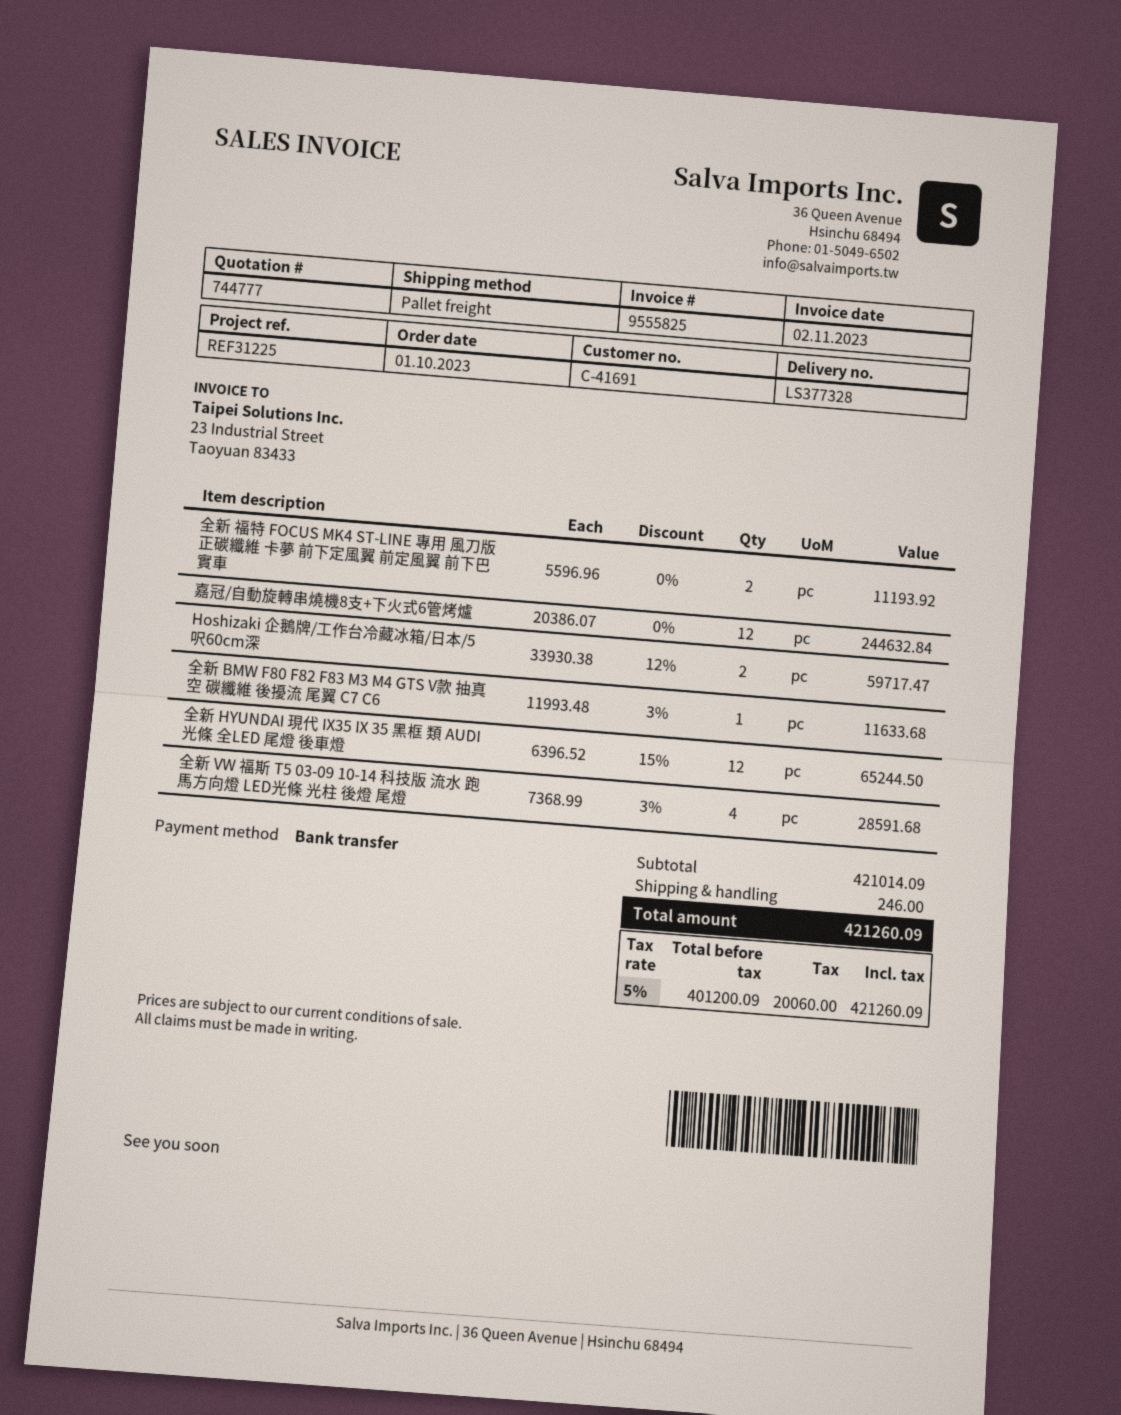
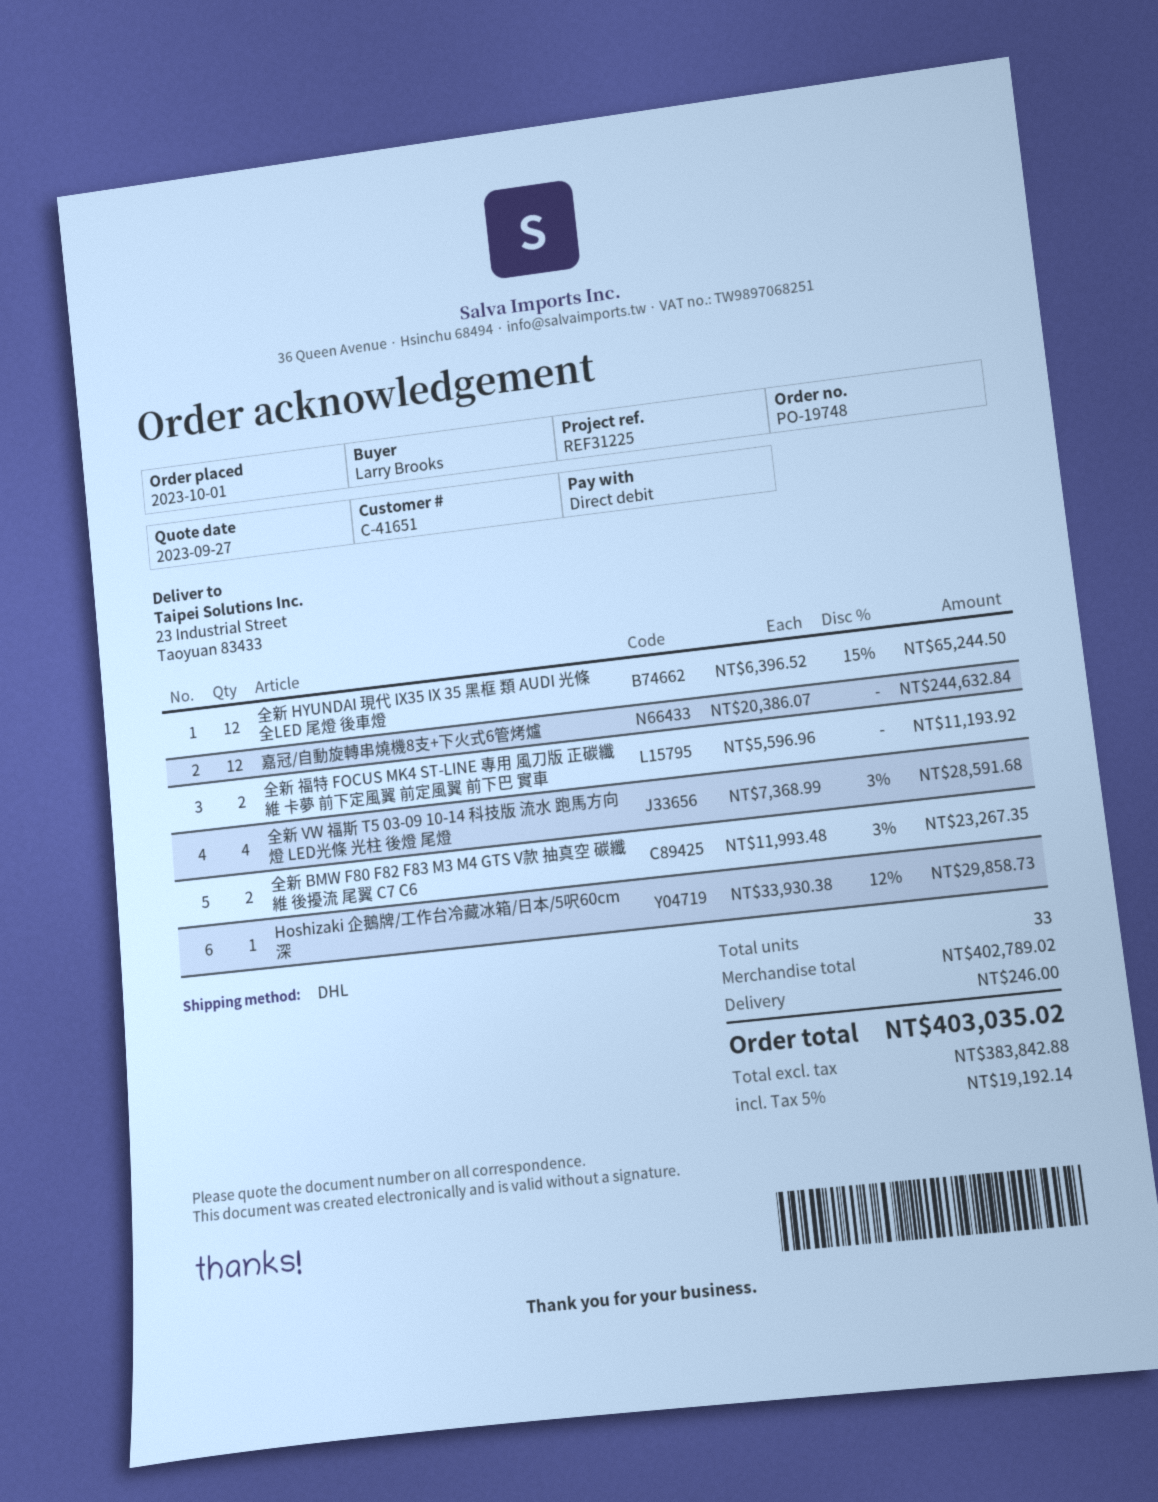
customer number: C-41691 -> C-41651
payment method: bank transfer -> direct debit
shipping method: pallet freight -> DHL
Hoshizaki 企鵝牌/工作台冷藏冰箱/日本/5呎60cm深: 2 x 33930.38 - 12% = 59717.47 -> 1 x 33930.38 - 12% = 29858.73
全新 BMW F80 F82 F83 M3 M4 GTS V款 抽真空 碳纖維 後擾流 尾翼 C7 C6: 1 x 11993.48 - 3% = 11633.68 -> 2 x 11993.48 - 3% = 23267.35
subtotal: 421014.09 -> 402789.02
net: 401200.09 -> 383842.88
tax: 5% = 20060.00 -> 5% = 19192.14
total: 421260.09 -> 403035.02

